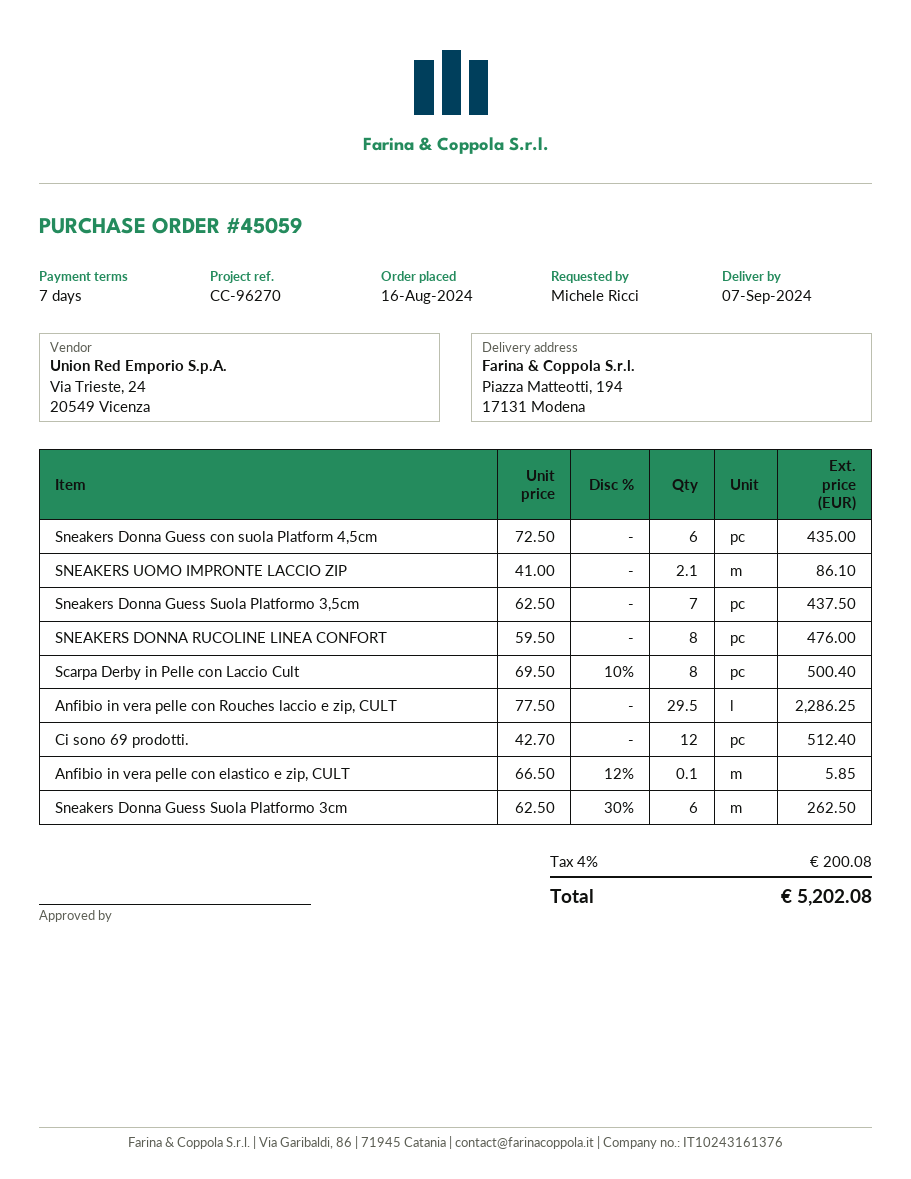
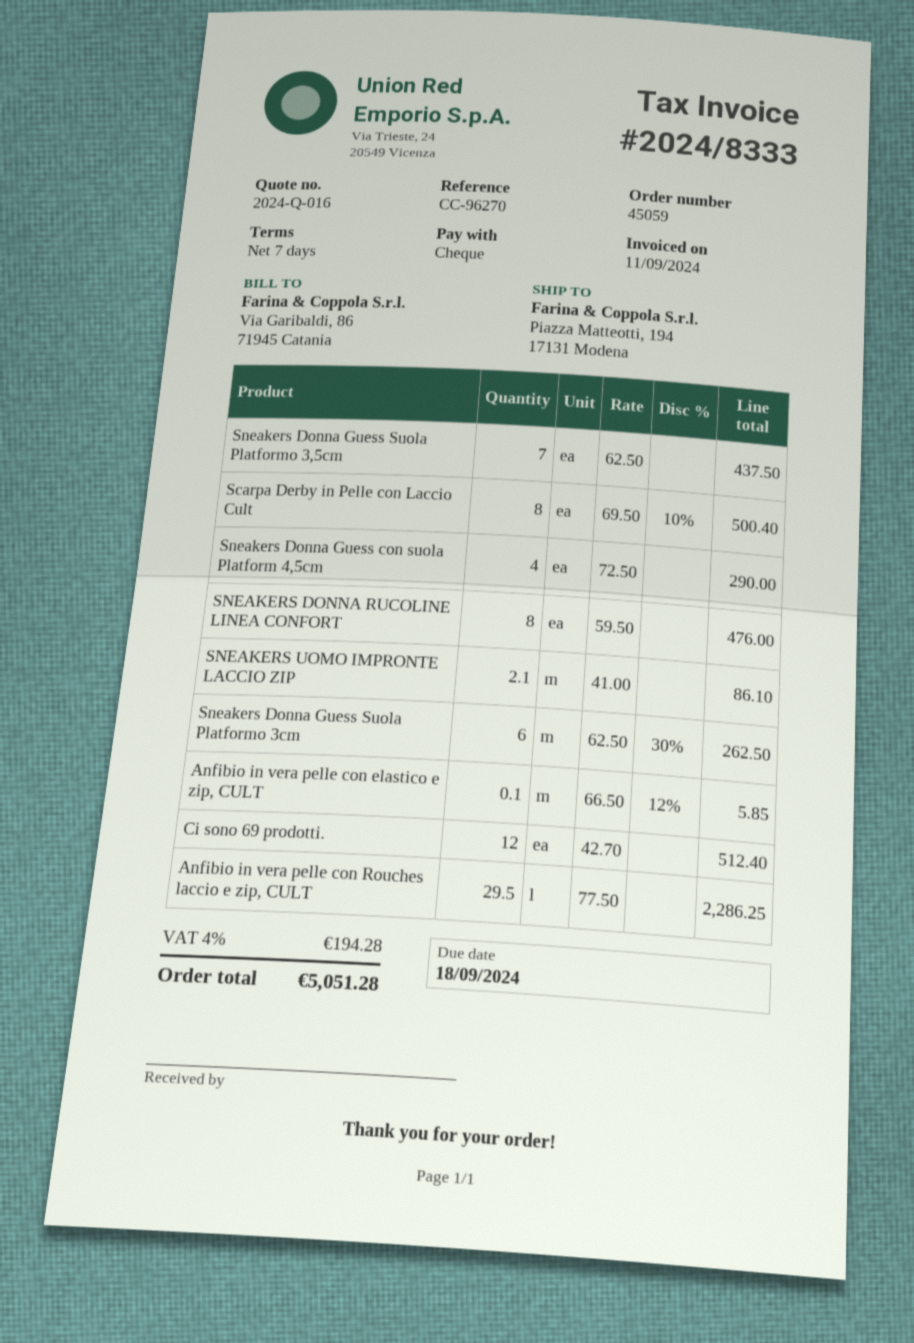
Sneakers Donna Guess con suola Platform 4,5cm: 6 x 72.50 = 435.00 -> 4 x 72.50 = 290.00
tax: 4% = 200.08 -> 4% = 194.28
total: 5202.08 -> 5051.28

